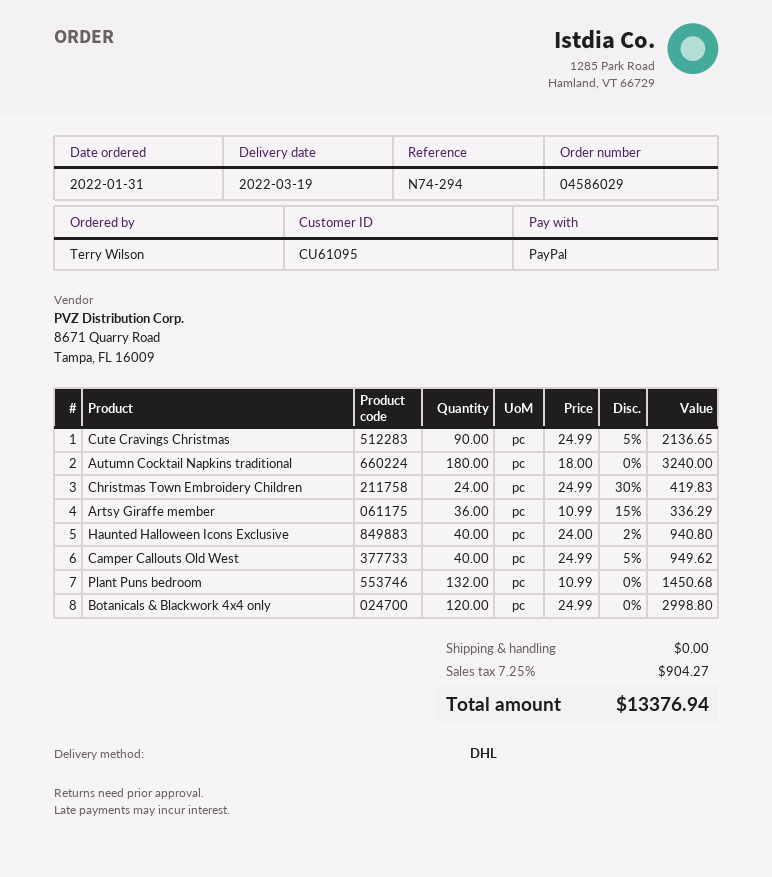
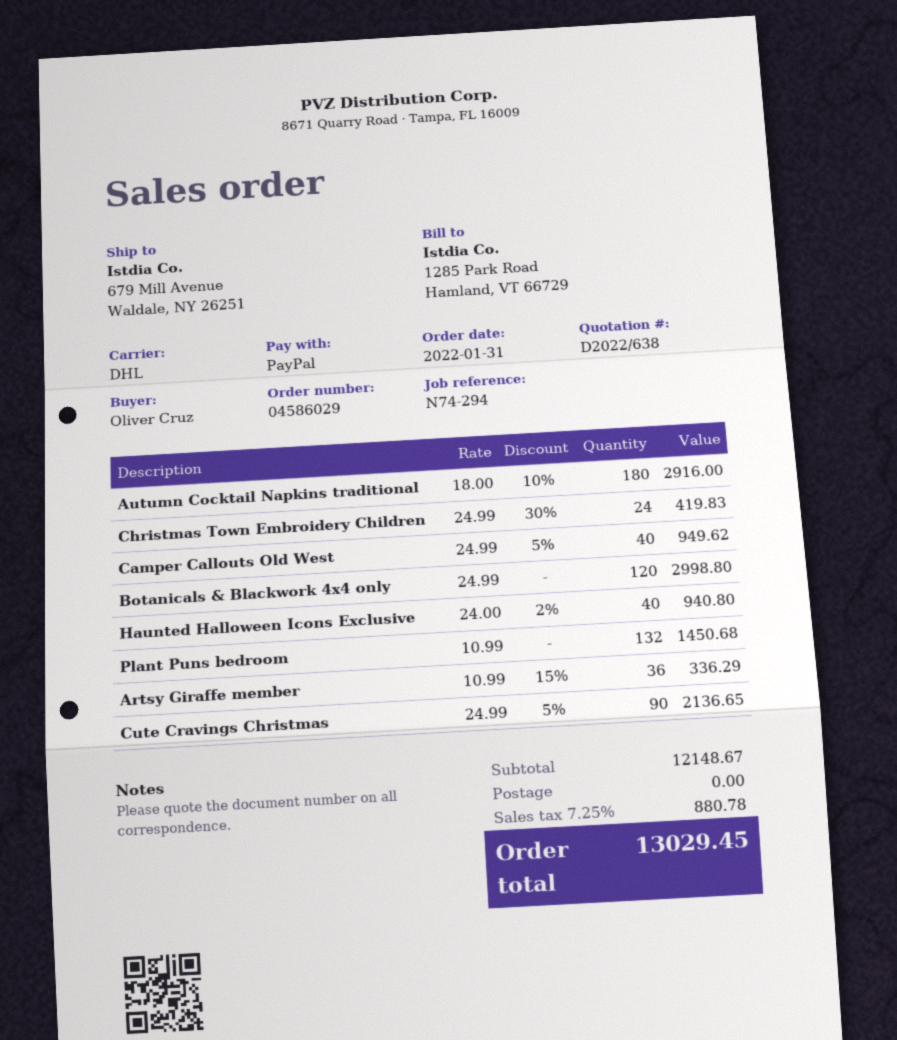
ordered by: Terry Wilson -> Oliver Cruz
Autumn Cocktail Napkins traditional: 180 x 18.00 = 3240.00 -> 180 x 18.00 - 10% = 2916.00
tax: 7.25% = 904.27 -> 7.25% = 880.78
total: 13376.94 -> 13029.45

